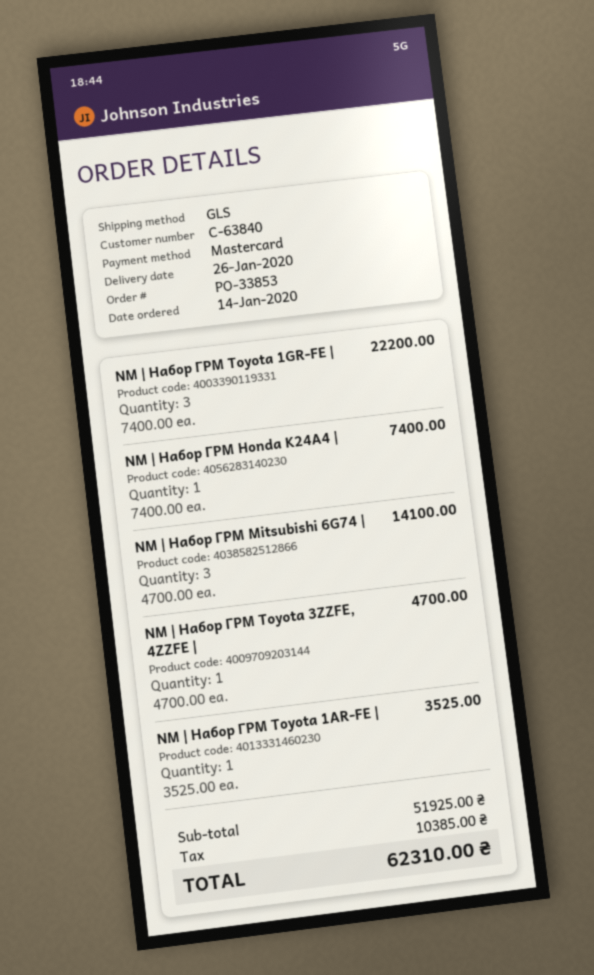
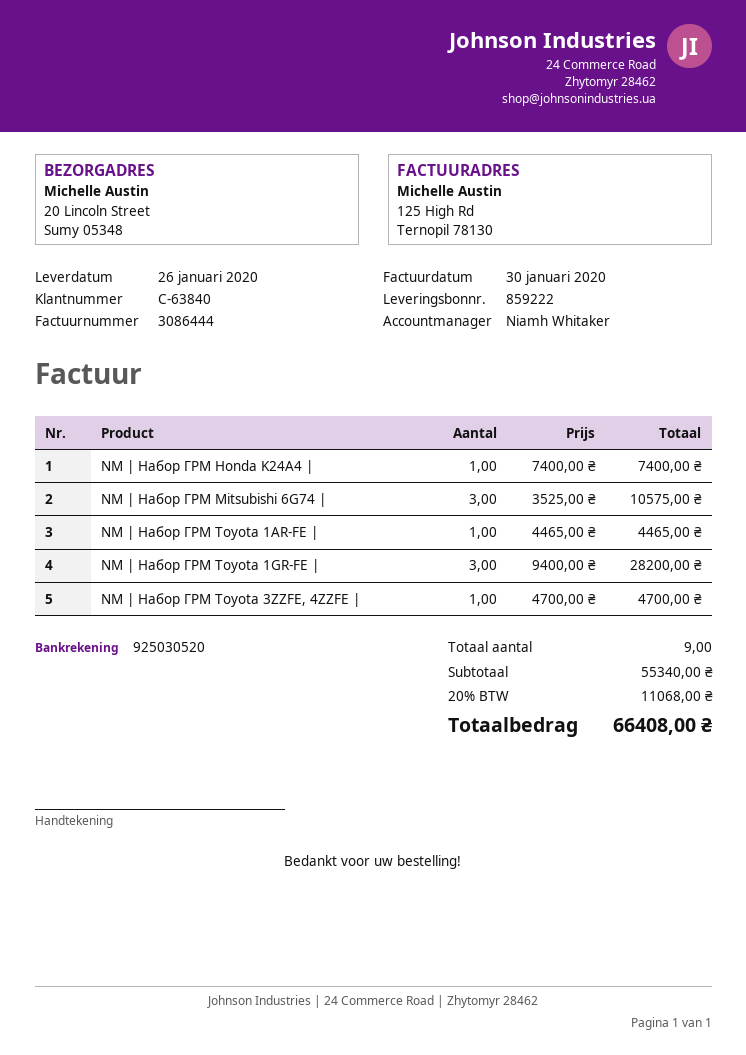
NM | Набор ГРМ Toyota 1GR-FE |: 3 x 7400.00 = 22200.00 -> 3 x 9400.00 = 28200.00
NM | Набор ГРМ Mitsubishi 6G74 |: 3 x 4700.00 = 14100.00 -> 3 x 3525.00 = 10575.00
NM | Набор ГРМ Toyota 1AR-FE |: 1 x 3525.00 = 3525.00 -> 1 x 4465.00 = 4465.00
subtotal: 51925.00 -> 55340.00
tax: 10385.00 -> 11068.00
total: 62310.00 -> 66408.00

